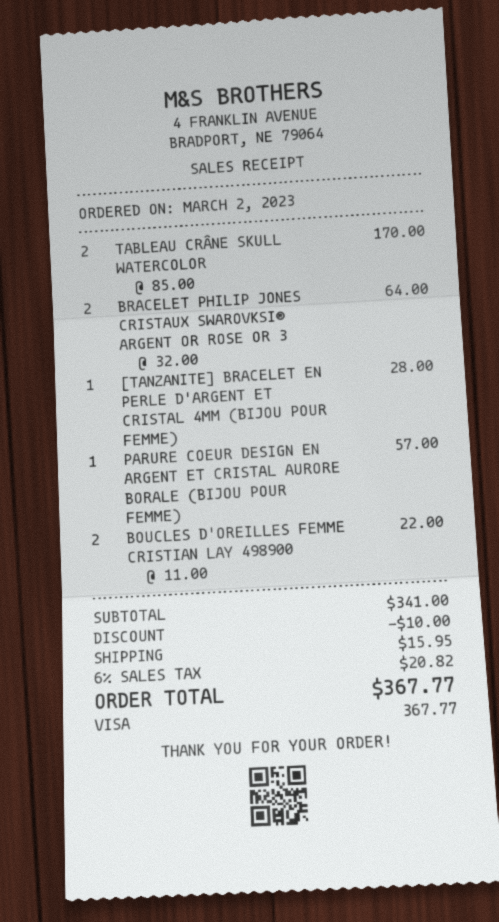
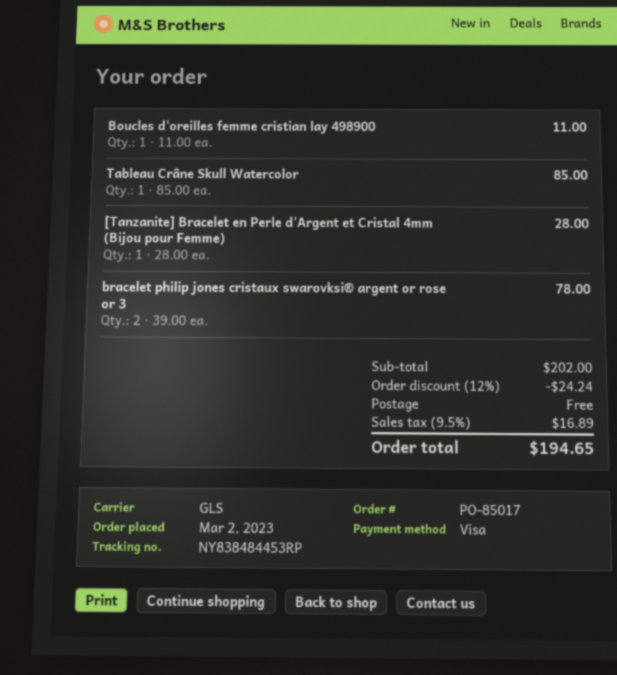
TABLEAU CRÂNE SKULL WATERCOLOR: 2 x 85.00 = 170.00 -> 1 x 85.00 = 85.00
BRACELET PHILIP JONES CRISTAUX SWAROVKSI® ARGENT OR ROSE OR 3: 2 x 32.00 = 64.00 -> 2 x 39.00 = 78.00
PARURE COEUR DESIGN EN ARGENT ET CRISTAL AURORE BORALE (BIJOU POUR FEMME): 1 x 57.00 = 57.00 -> none
BOUCLES D'OREILLES FEMME CRISTIAN LAY 498900: 2 x 11.00 = 22.00 -> 1 x 11.00 = 11.00
subtotal: 341.00 -> 202.00
discount: 10.00 -> 24.24
shipping: 15.95 -> 0.00
tax: 6% = 20.82 -> 9.5% = 16.89
total: 367.77 -> 194.65

